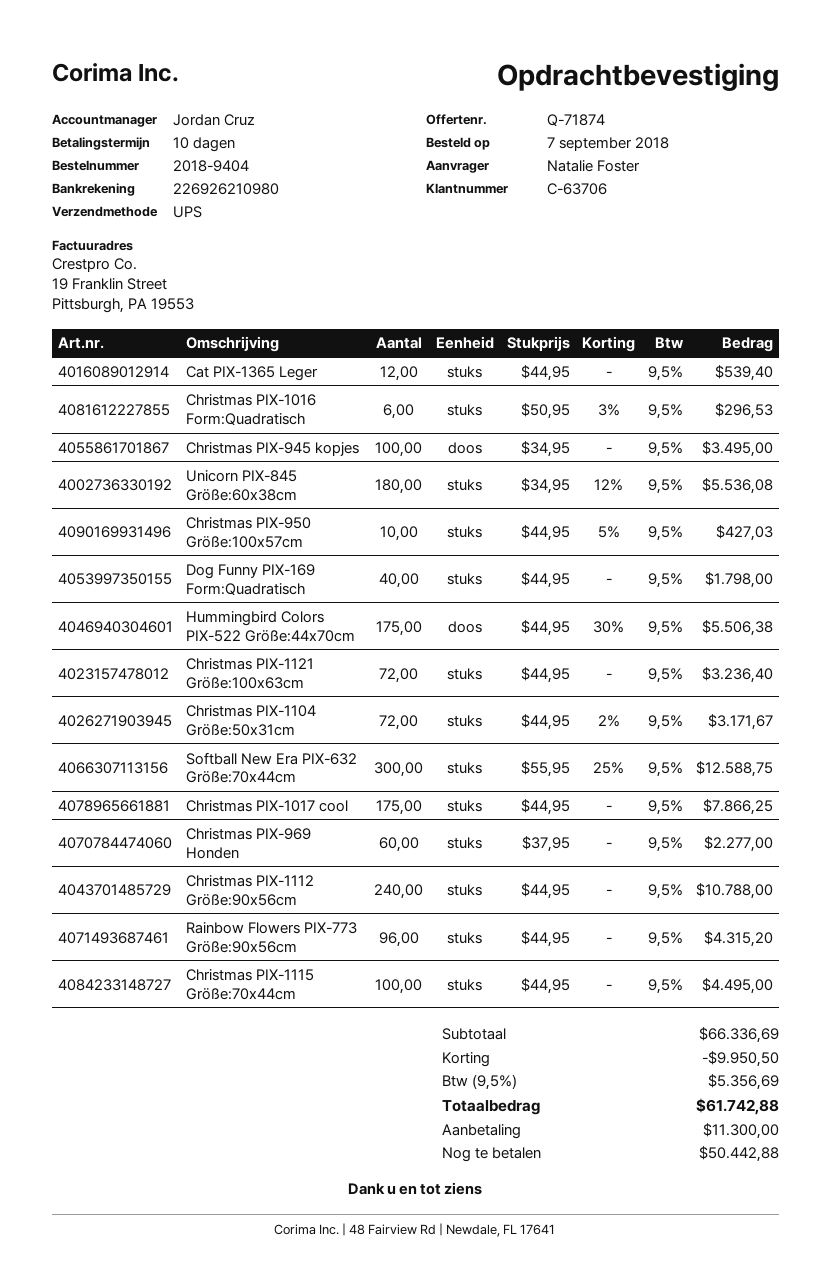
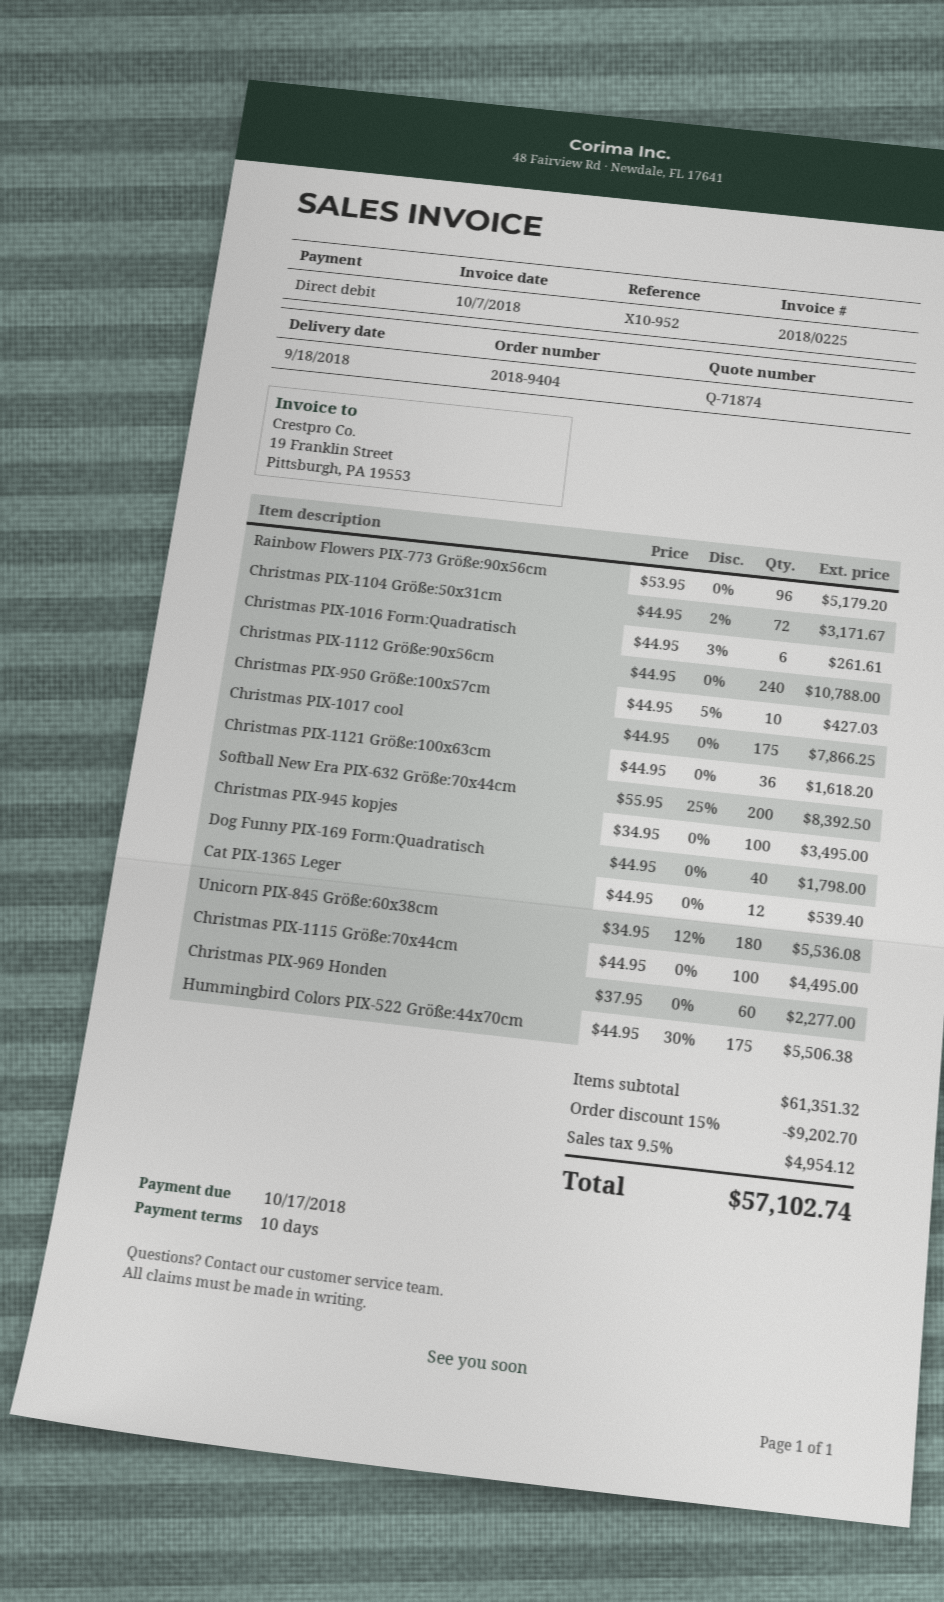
Christmas PIX-1016 Form:Quadratisch: 6 x 50.95 - 3% = 296.53 -> 6 x 44.95 - 3% = 261.61
Christmas PIX-1121 Größe:100x63cm: 72 x 44.95 = 3236.40 -> 36 x 44.95 = 1618.20
Softball New Era PIX-632 Größe:70x44cm: 300 x 55.95 - 25% = 12588.75 -> 200 x 55.95 - 25% = 8392.50
Rainbow Flowers PIX-773 Größe:90x56cm: 96 x 44.95 = 4315.20 -> 96 x 53.95 = 5179.20
subtotal: 66336.69 -> 61351.32
discount: 9950.50 -> 9202.70
tax: 9.5% = 5356.69 -> 9.5% = 4954.12
total: 61742.88 -> 57102.74

